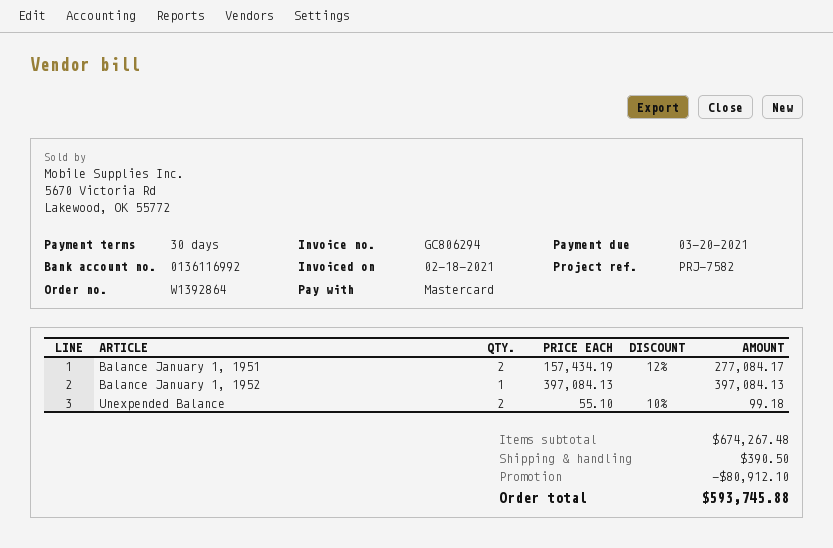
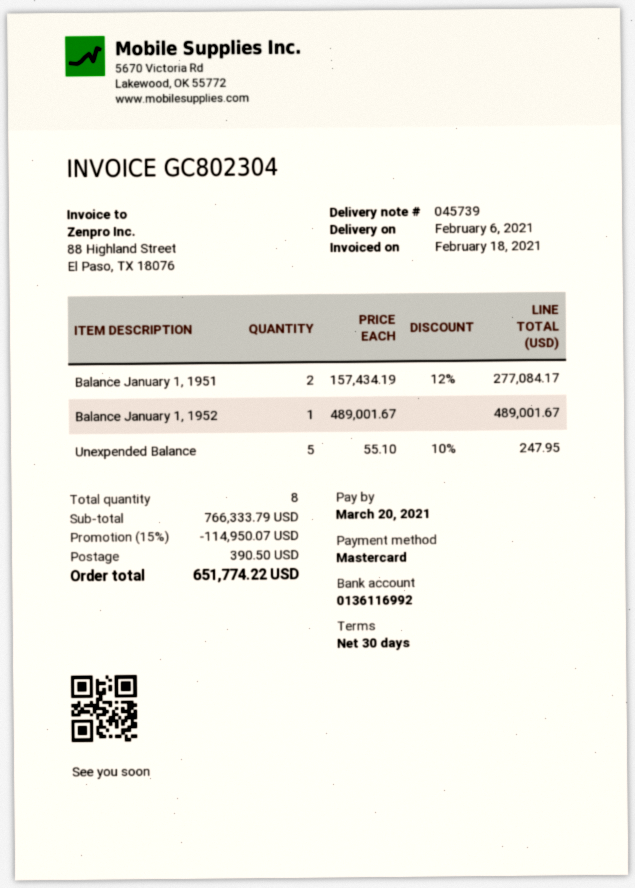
invoice number: GC806294 -> GC802304
Balance January 1, 1952: 1 x 397084.13 = 397084.13 -> 1 x 489001.67 = 489001.67
Unexpended Balance: 2 x 55.10 - 10% = 99.18 -> 5 x 55.10 - 10% = 247.95
subtotal: 674267.48 -> 766333.79
discount: 80912.10 -> 114950.07
total: 593745.88 -> 651774.22

